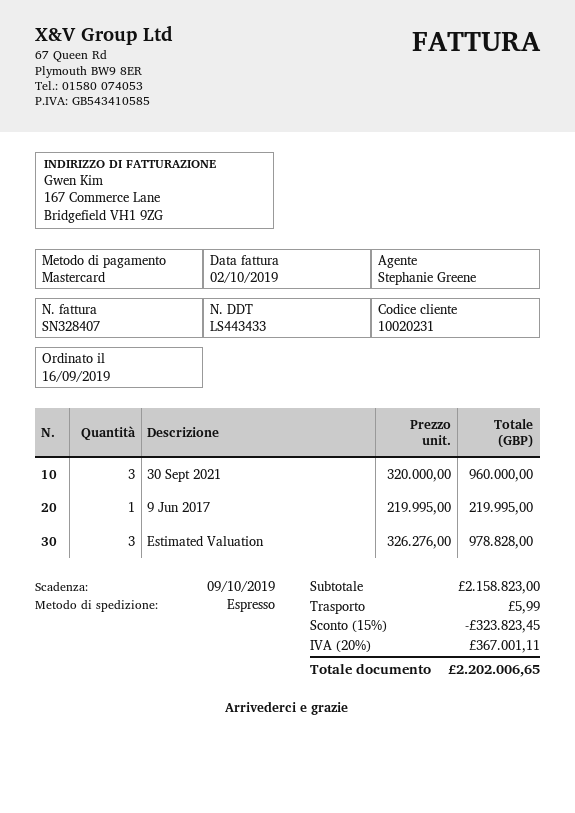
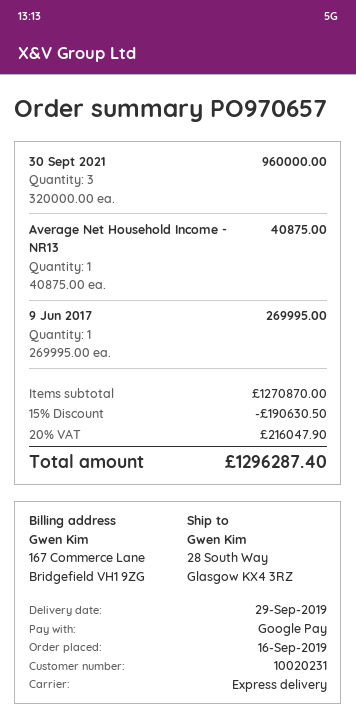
payment method: Mastercard -> Google Pay
9 Jun 2017: 1 x 219995.00 = 219995.00 -> 1 x 269995.00 = 269995.00
Estimated Valuation: 3 x 326276.00 = 978828.00 -> none
Average Net Household Income - NR13: none -> 1 x 40875.00 = 40875.00
subtotal: 2158823.00 -> 1270870.00
discount: 15% = 323823.45 -> 15% = 190630.50
shipping: 5.99 -> none
tax: 20% = 367001.11 -> 20% = 216047.90
total: 2202006.65 -> 1296287.40

